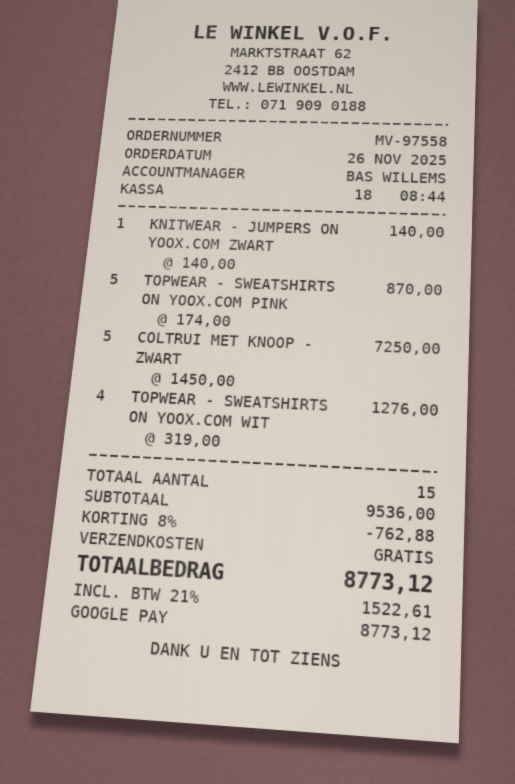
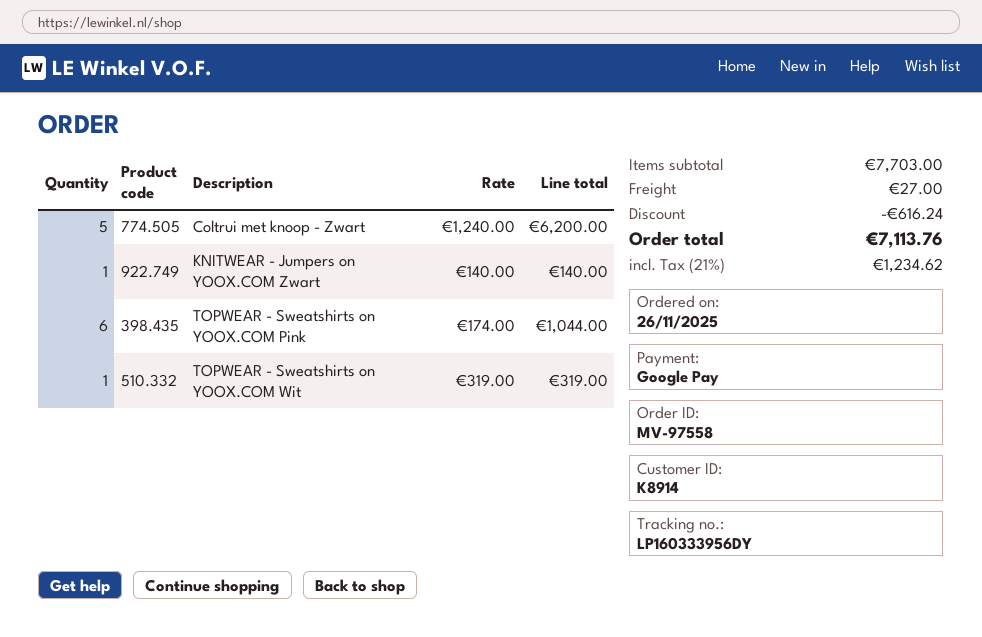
TOPWEAR - SWEATSHIRTS ON YOOX.COM PINK: 5 x 174.00 = 870.00 -> 6 x 174.00 = 1044.00
COLTRUI MET KNOOP - ZWART: 5 x 1450.00 = 7250.00 -> 5 x 1240.00 = 6200.00
TOPWEAR - SWEATSHIRTS ON YOOX.COM WIT: 4 x 319.00 = 1276.00 -> 1 x 319.00 = 319.00
subtotal: 9536.00 -> 7703.00
discount: 762.88 -> 616.24
shipping: 0.00 -> 27.00
tax: 21% = 1522.61 -> 21% = 1234.62
total: 8773.12 -> 7113.76

